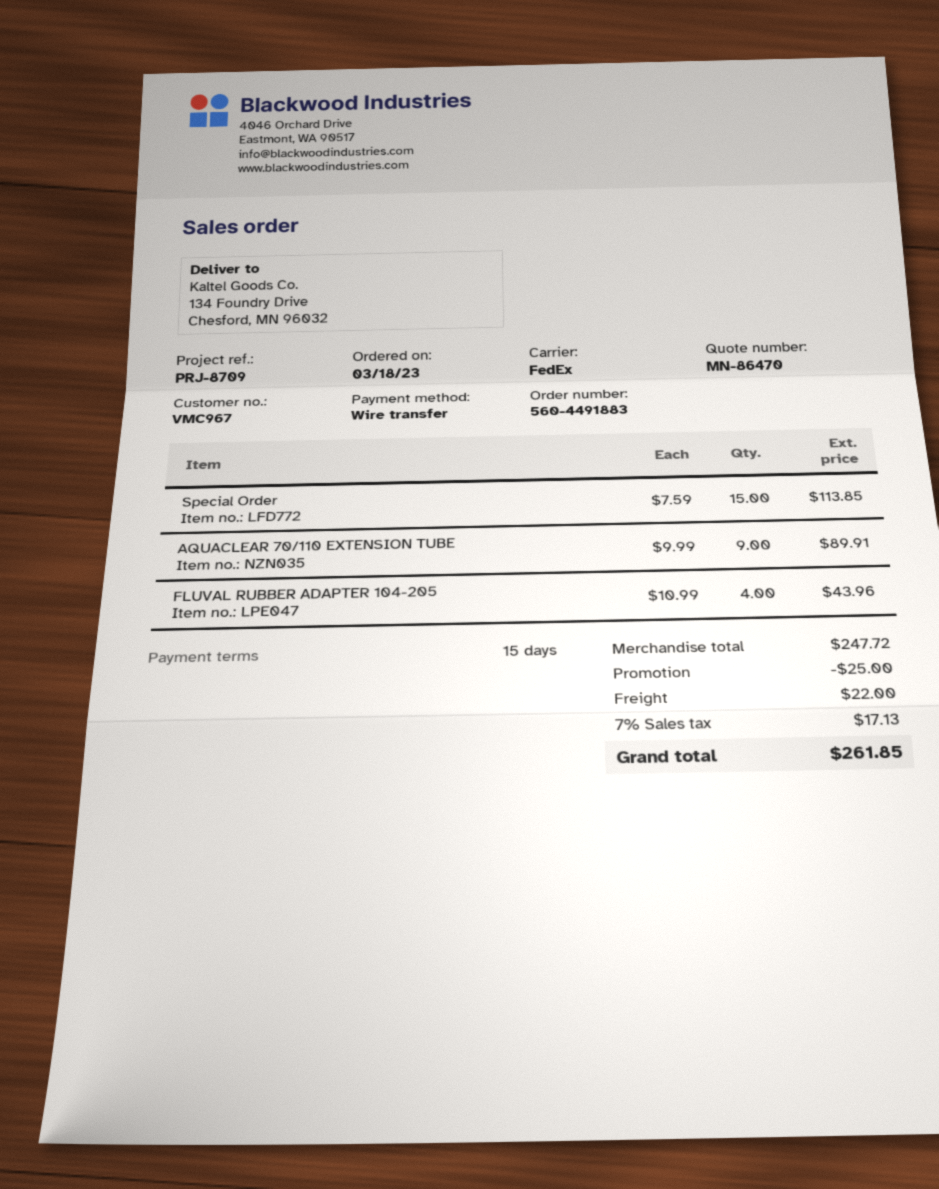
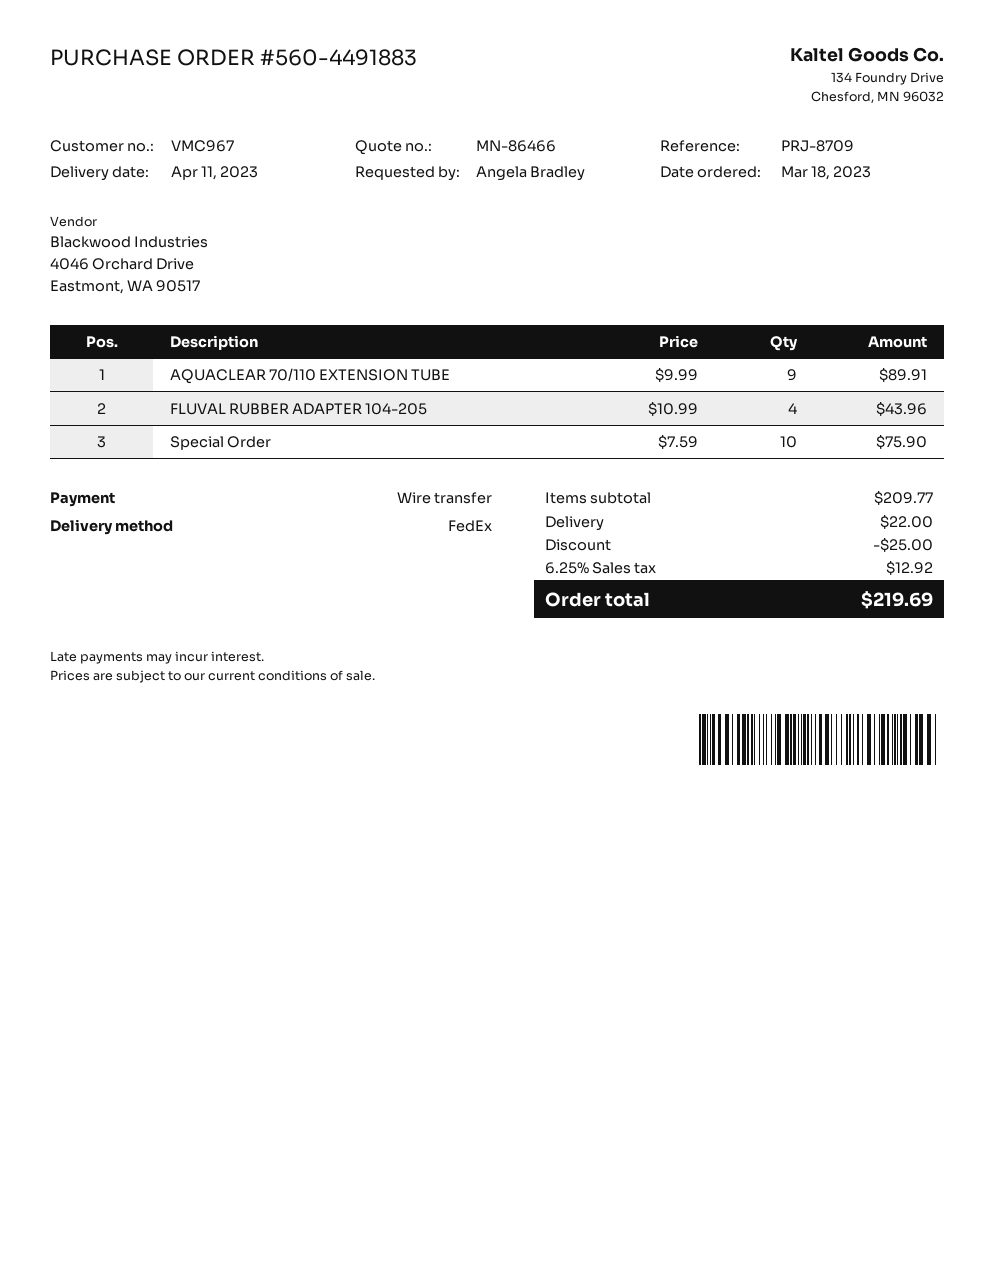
quote number: MN-86470 -> MN-86466
Special Order: 15 x 7.59 = 113.85 -> 10 x 7.59 = 75.90
subtotal: 247.72 -> 209.77
tax: 7% = 17.13 -> 6.25% = 12.92
total: 261.85 -> 219.69

